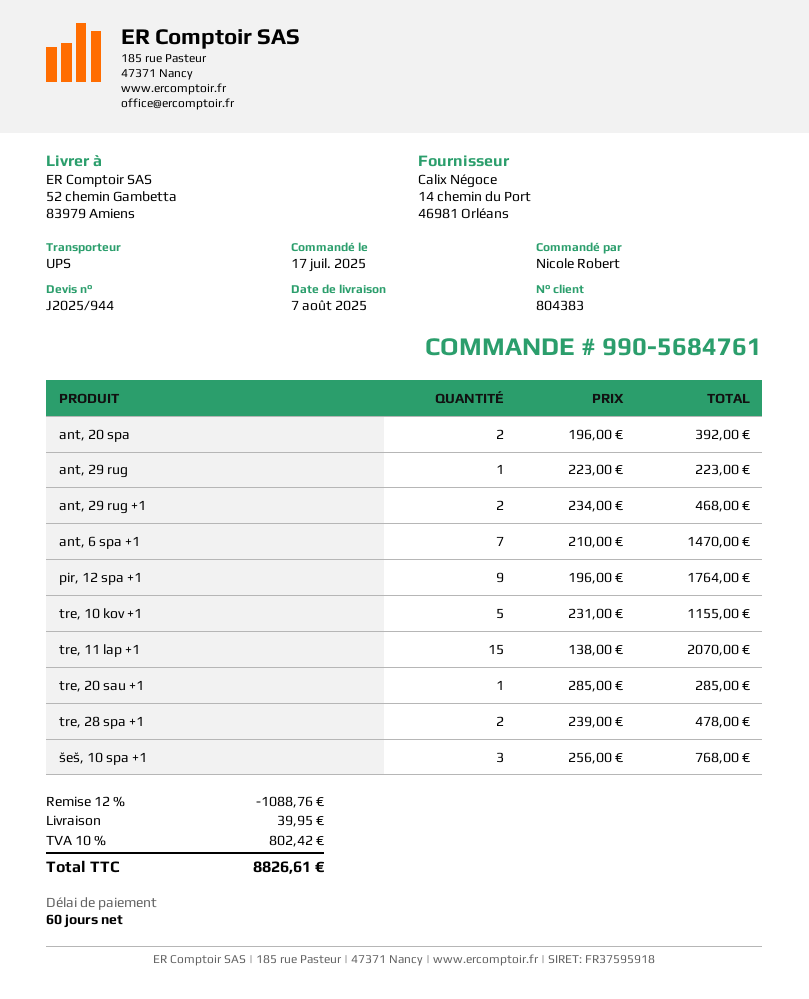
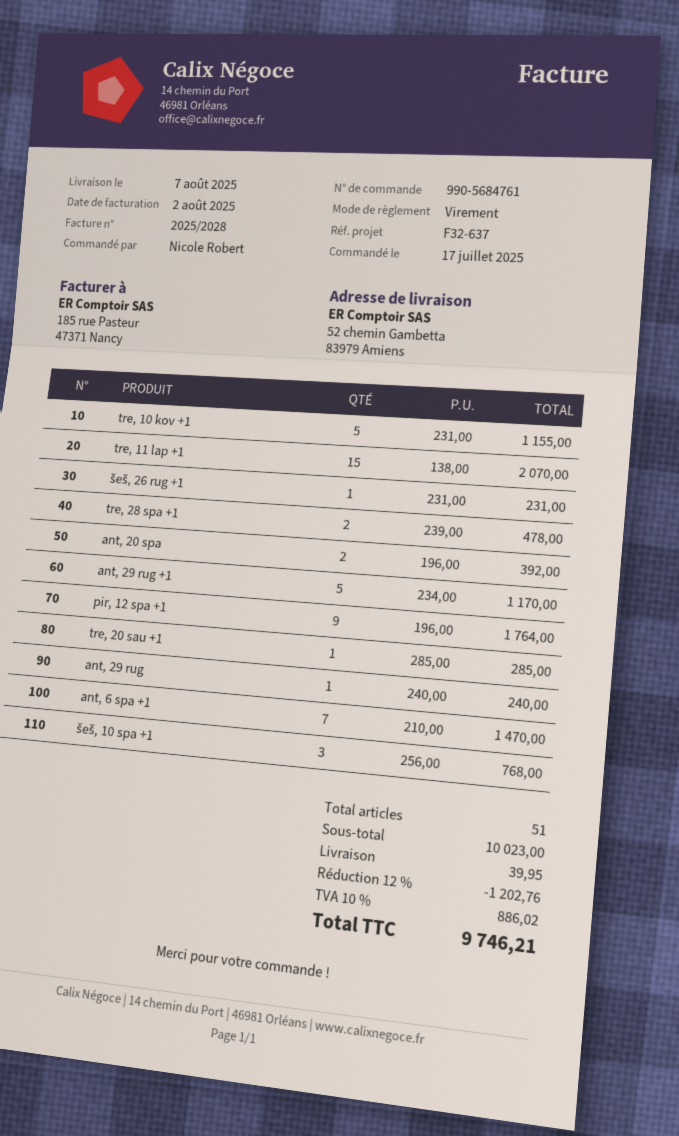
ant, 29 rug: 1 x 223.00 = 223.00 -> 1 x 240.00 = 240.00
ant, 29 rug +1: 2 x 234.00 = 468.00 -> 5 x 234.00 = 1170.00
šeš, 26 rug +1: none -> 1 x 231.00 = 231.00
discount: 12% = 1088.76 -> 12% = 1202.76
tax: 10% = 802.42 -> 10% = 886.02
total: 8826.61 -> 9746.21

